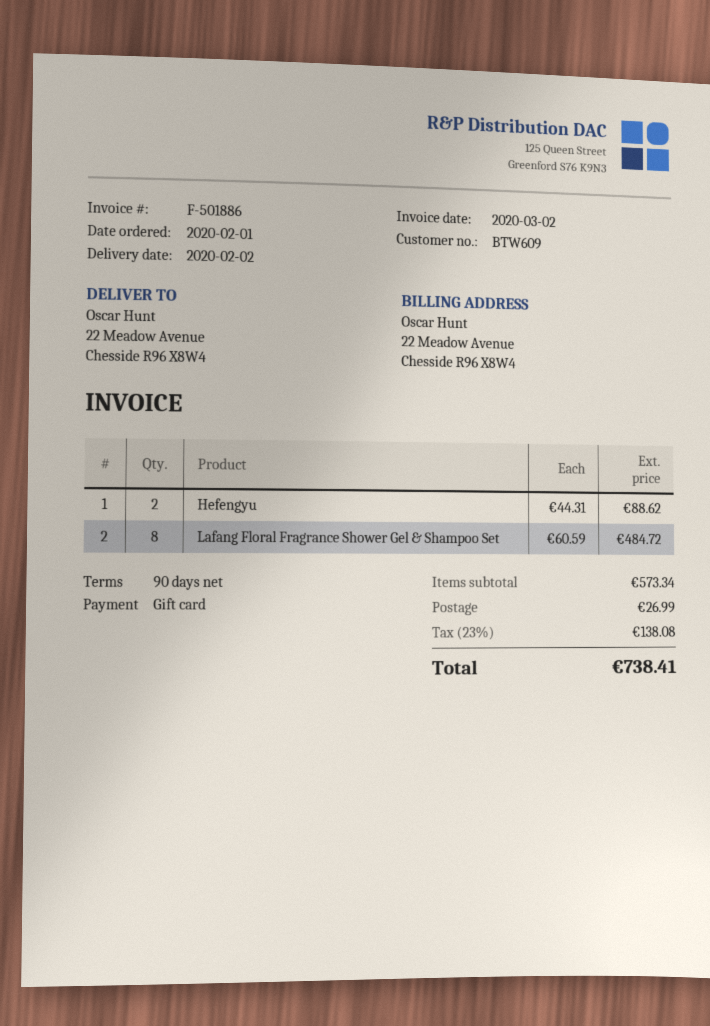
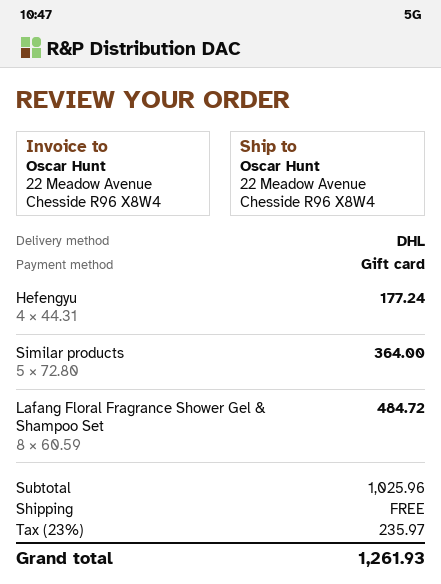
Hefengyu: 2 x 44.31 = 88.62 -> 4 x 44.31 = 177.24
Similar products: none -> 5 x 72.80 = 364.00
subtotal: 573.34 -> 1025.96
shipping: 26.99 -> 0.00
tax: 23% = 138.08 -> 23% = 235.97
total: 738.41 -> 1261.93

